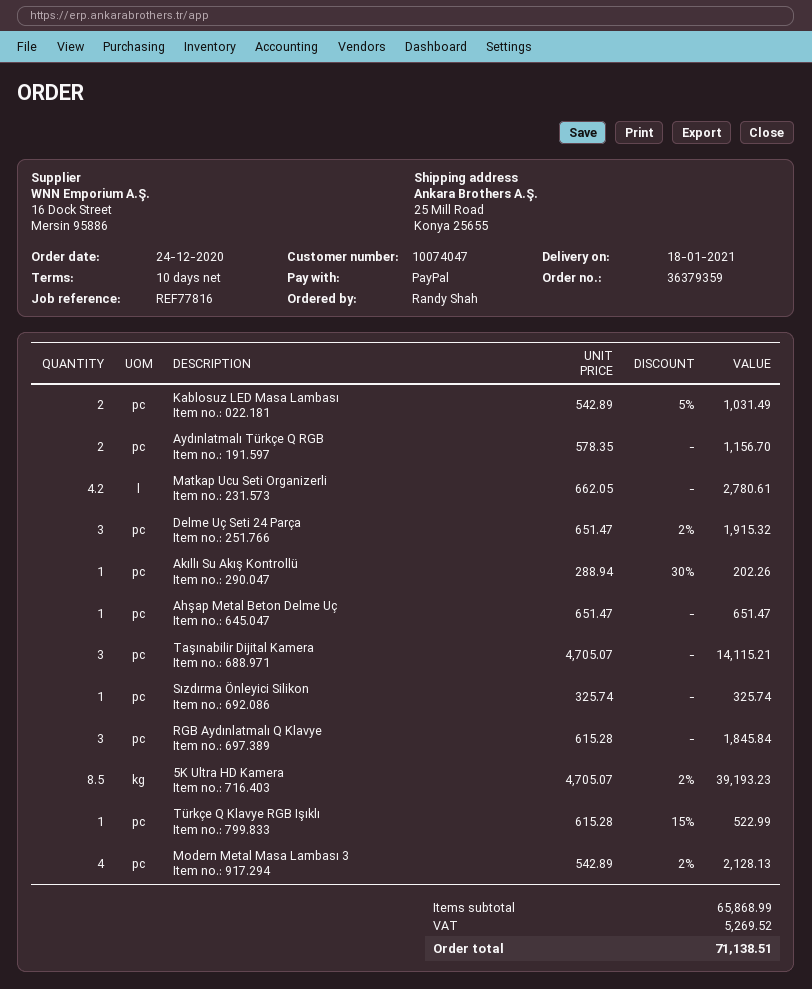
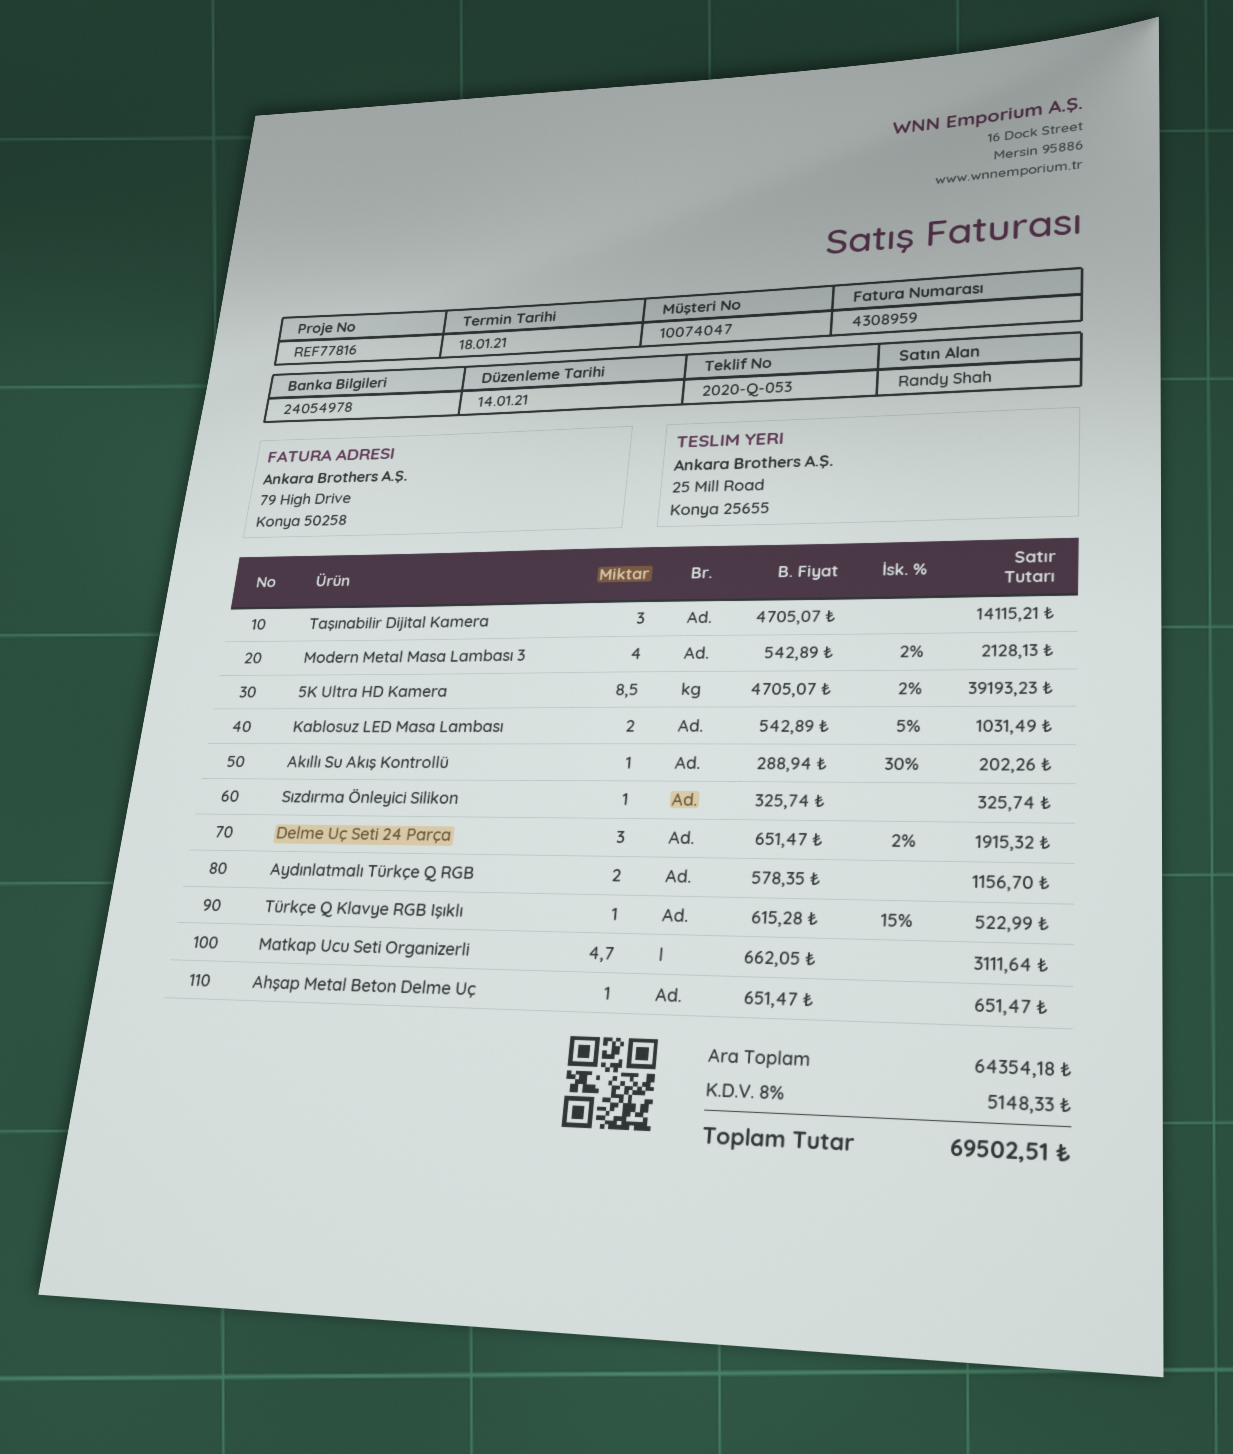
Matkap Ucu Seti Organizerli: 4.2 x 662.05 = 2780.61 -> 4.7 x 662.05 = 3111.64
RGB Aydınlatmalı Q Klavye: 3 x 615.28 = 1845.84 -> none
subtotal: 65868.99 -> 64354.18
tax: 5269.52 -> 5148.33
total: 71138.51 -> 69502.51

